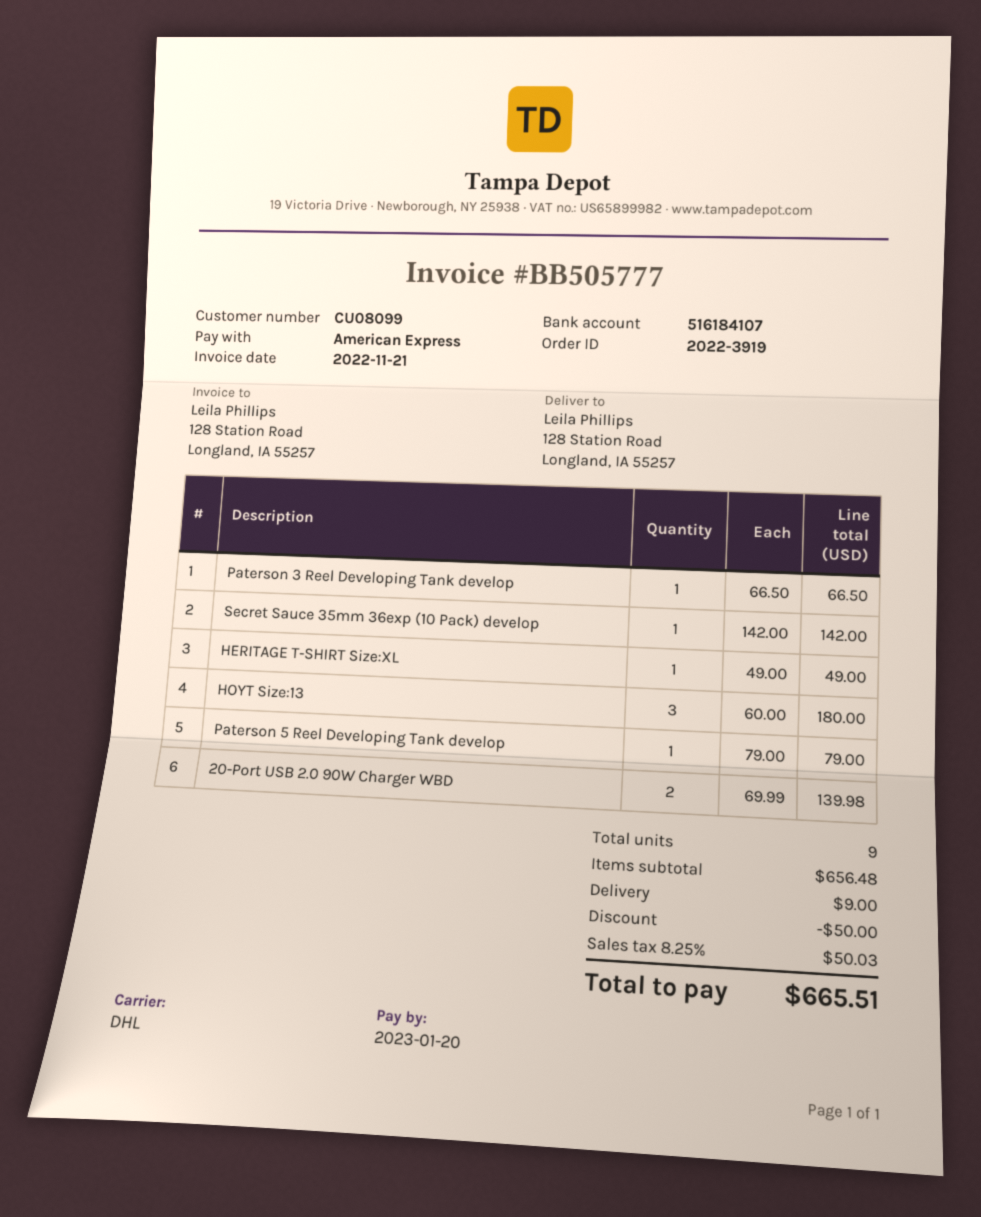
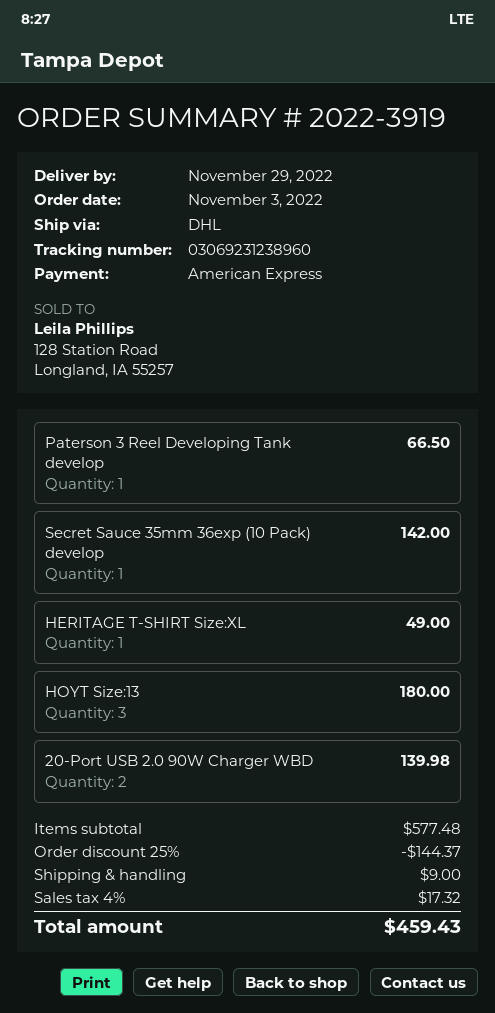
Paterson 5 Reel Developing Tank develop: 1 for 79.00 -> none
subtotal: 656.48 -> 577.48
discount: 50.00 -> 144.37
tax: 8.25% = 50.03 -> 4% = 17.32
total: 665.51 -> 459.43

